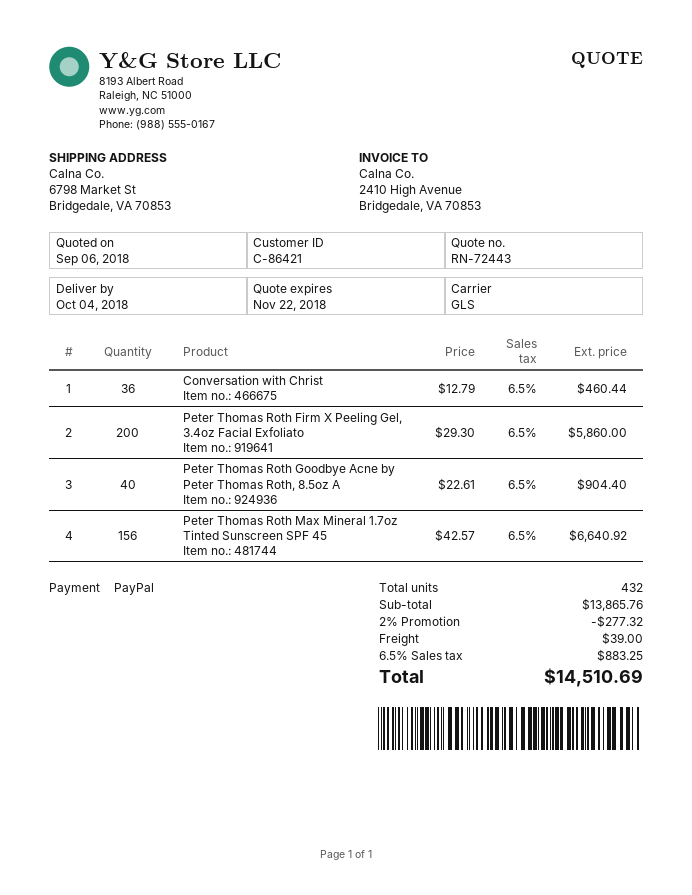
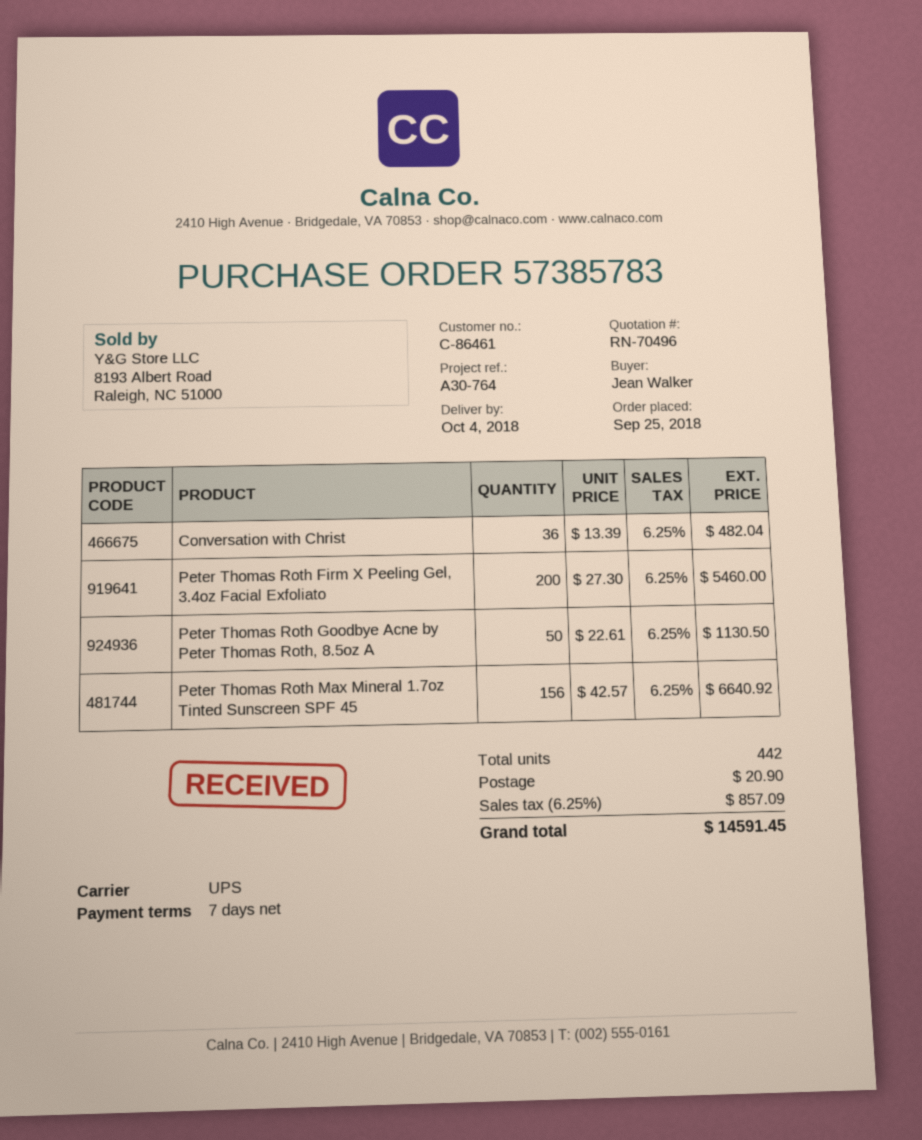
quote number: RN-72443 -> RN-70496
customer number: C-86421 -> C-86461
shipping method: GLS -> UPS
Conversation with Christ: 36 x 12.79 = 460.44 -> 36 x 13.39 = 482.04
Peter Thomas Roth Firm X Peeling Gel, 3.4oz Facial Exfoliato: 200 x 29.30 = 5860.00 -> 200 x 27.30 = 5460.00
Peter Thomas Roth Goodbye Acne by Peter Thomas Roth, 8.5oz A: 40 x 22.61 = 904.40 -> 50 x 22.61 = 1130.50
total quantity: 432 -> 442
discount: 2% = 277.32 -> none
shipping: 39.00 -> 20.90
tax: 6.5% = 883.25 -> 6.25% = 857.09
total: 14510.69 -> 14591.45

